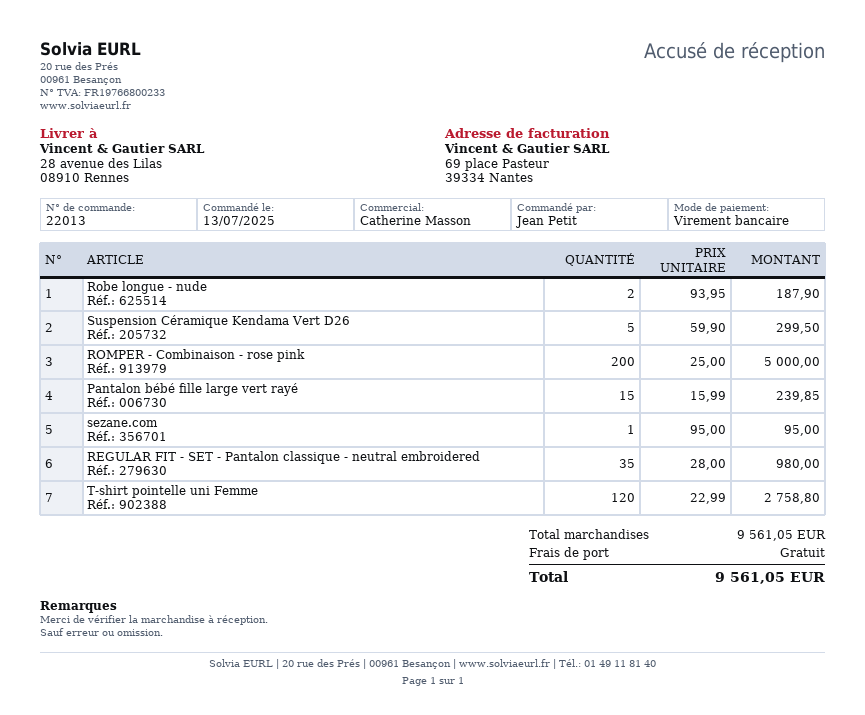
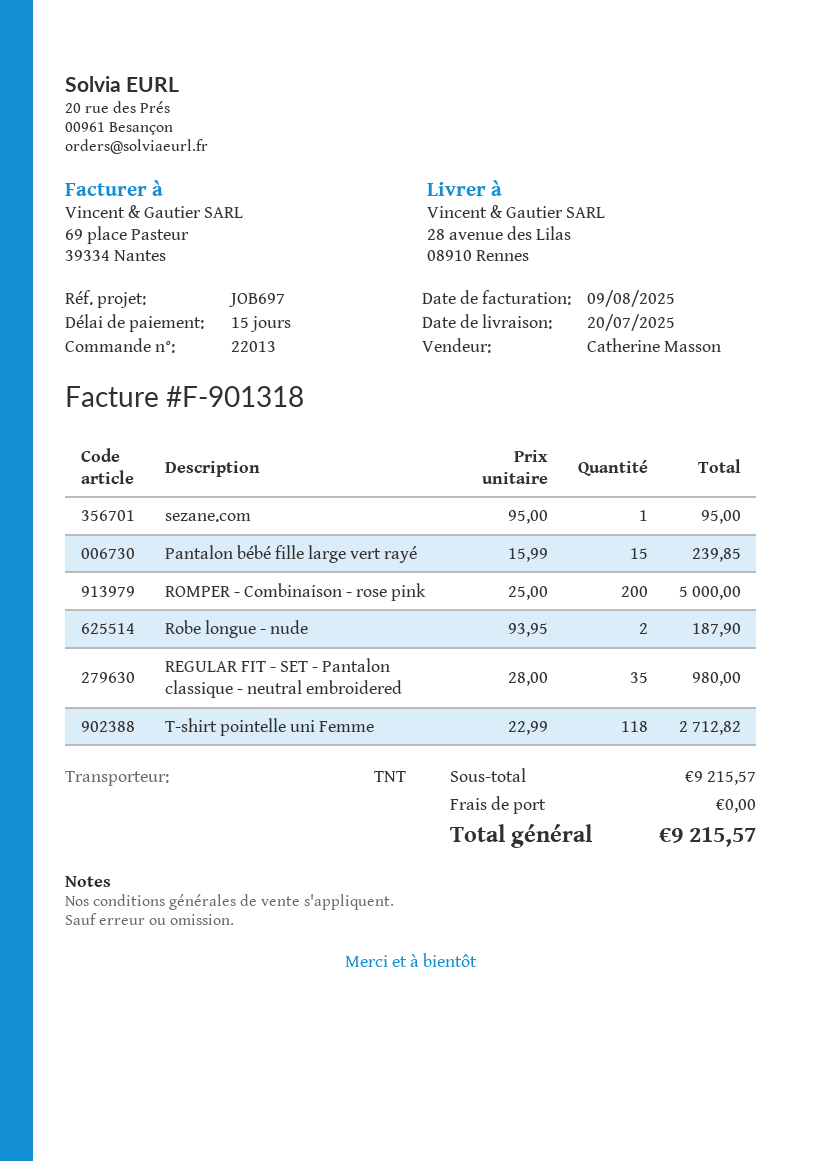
Suspension Céramique Kendama Vert D26: 5 x 59.90 = 299.50 -> none
T-shirt pointelle uni Femme: 120 x 22.99 = 2758.80 -> 118 x 22.99 = 2712.82
subtotal: 9561.05 -> 9215.57
total: 9561.05 -> 9215.57

